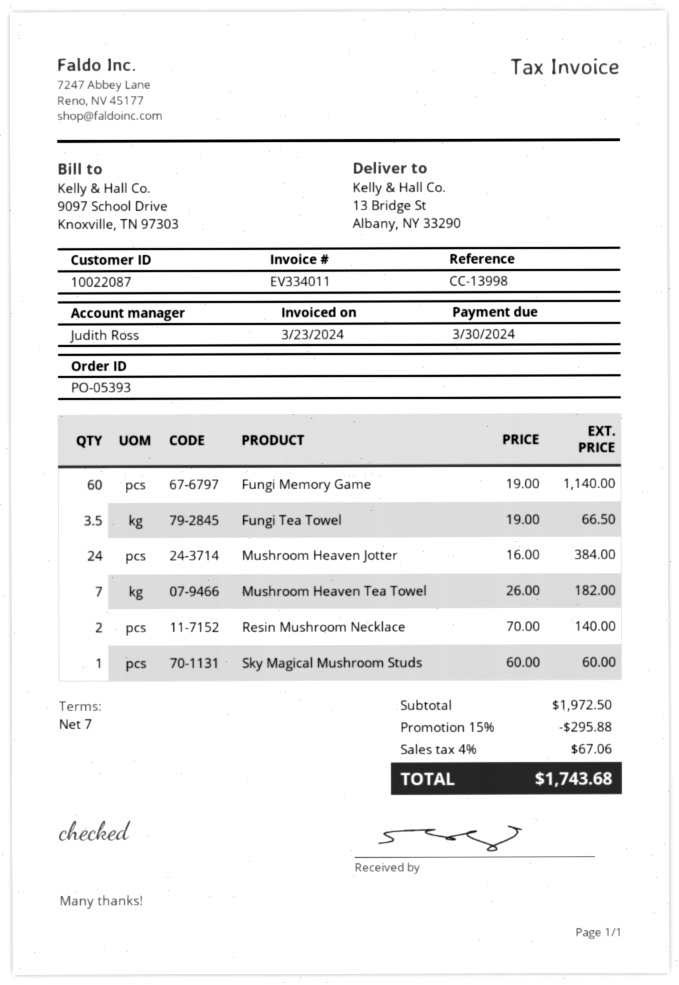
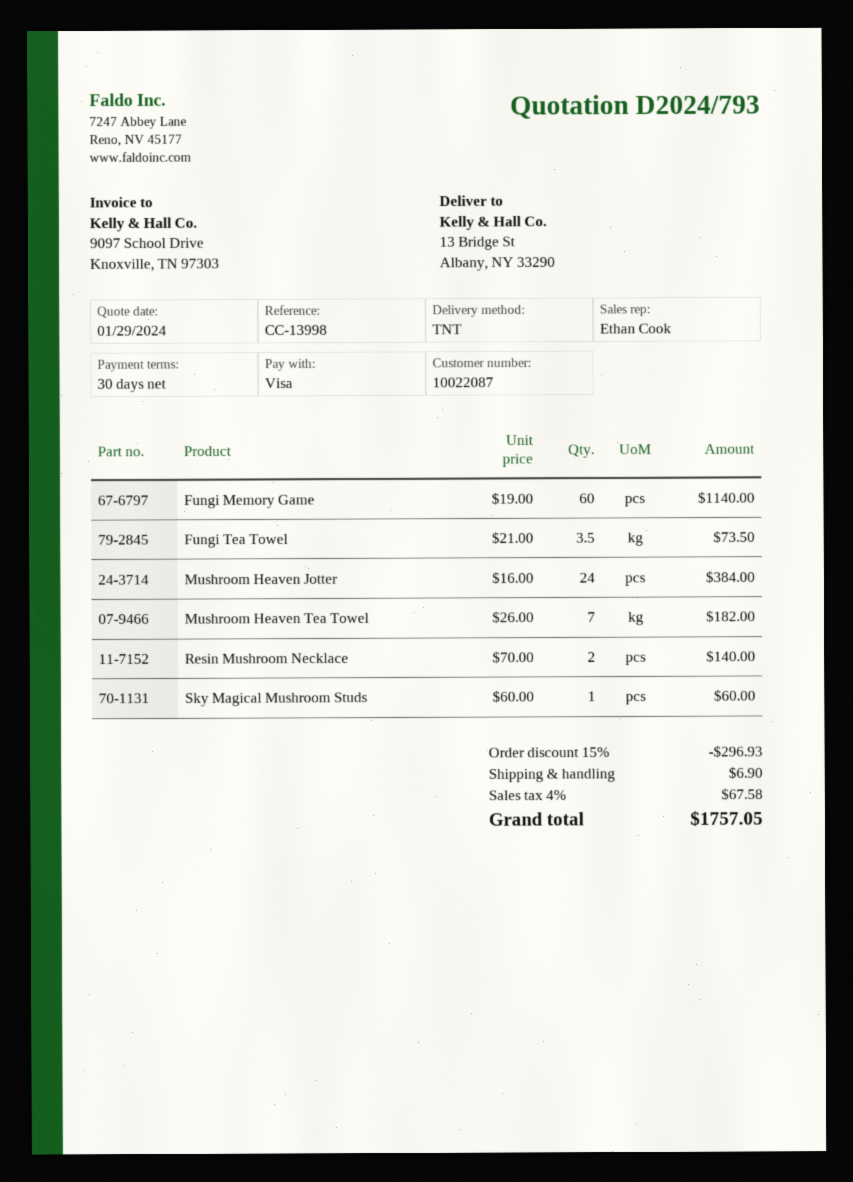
payment terms: 7 days -> 30 days
sales rep: Judith Ross -> Ethan Cook
Fungi Tea Towel: 3.5 x 19.00 = 66.50 -> 3.5 x 21.00 = 73.50
discount: 15% = 295.88 -> 15% = 296.93
shipping: none -> 6.90
tax: 4% = 67.06 -> 4% = 67.58
total: 1743.68 -> 1757.05

